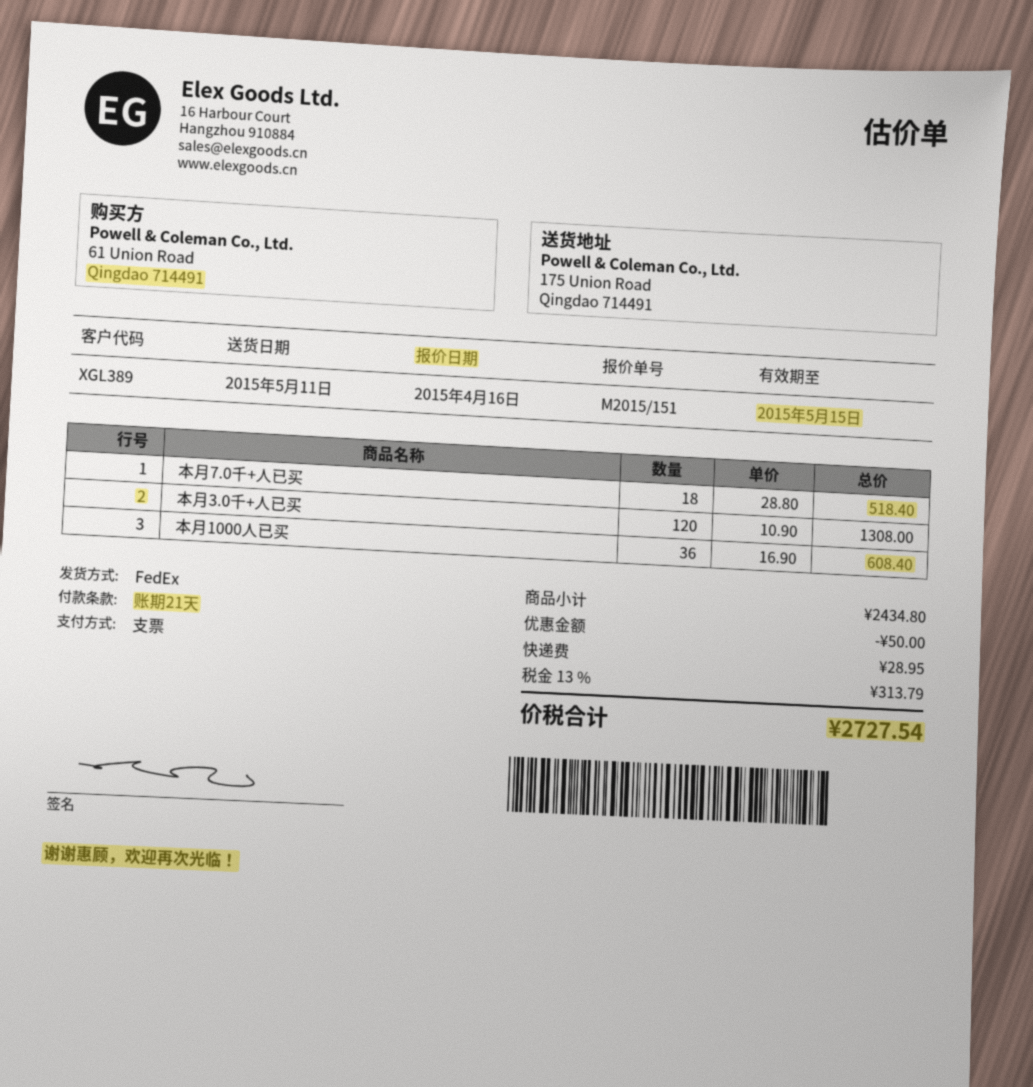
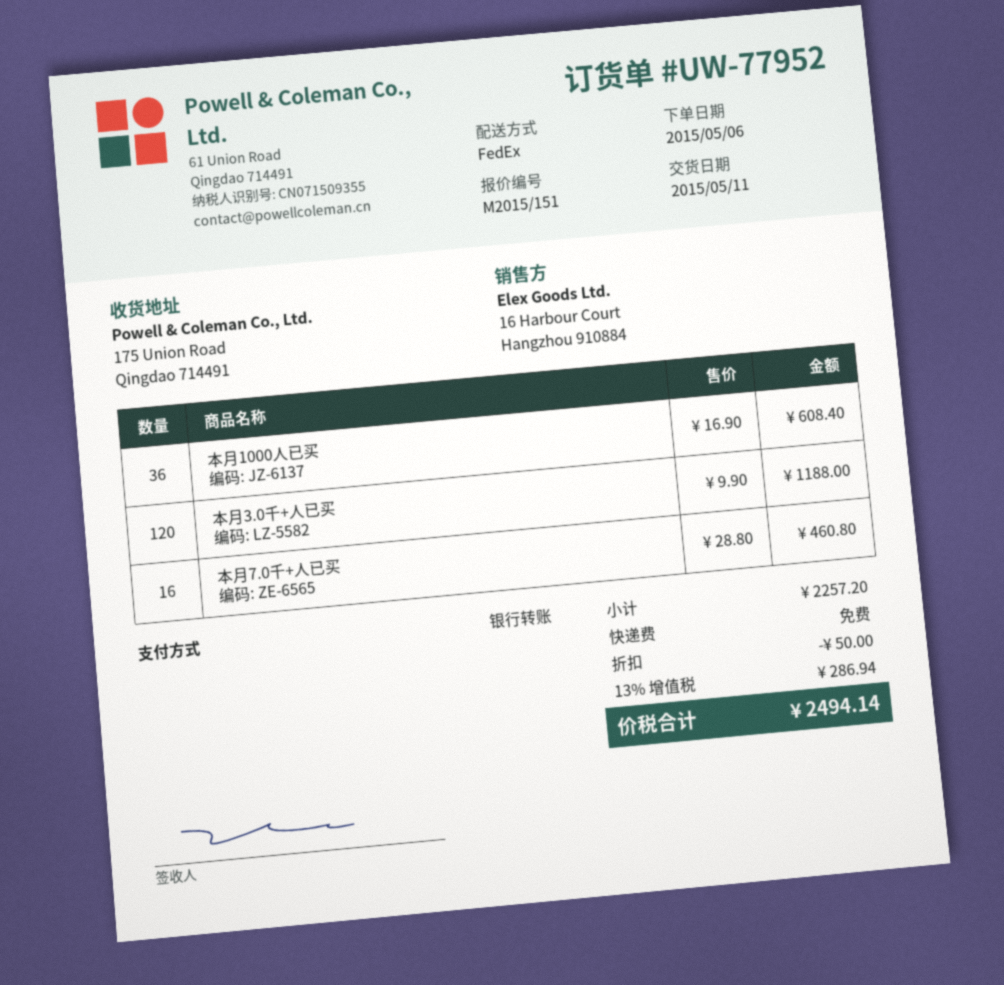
payment method: cheque -> bank transfer
本月7.0千+人已买: 18 x 28.80 = 518.40 -> 16 x 28.80 = 460.80
本月3.0千+人已买: 120 x 10.90 = 1308.00 -> 120 x 9.90 = 1188.00
subtotal: 2434.80 -> 2257.20
shipping: 28.95 -> 0.00
tax: 13% = 313.79 -> 13% = 286.94
total: 2727.54 -> 2494.14

